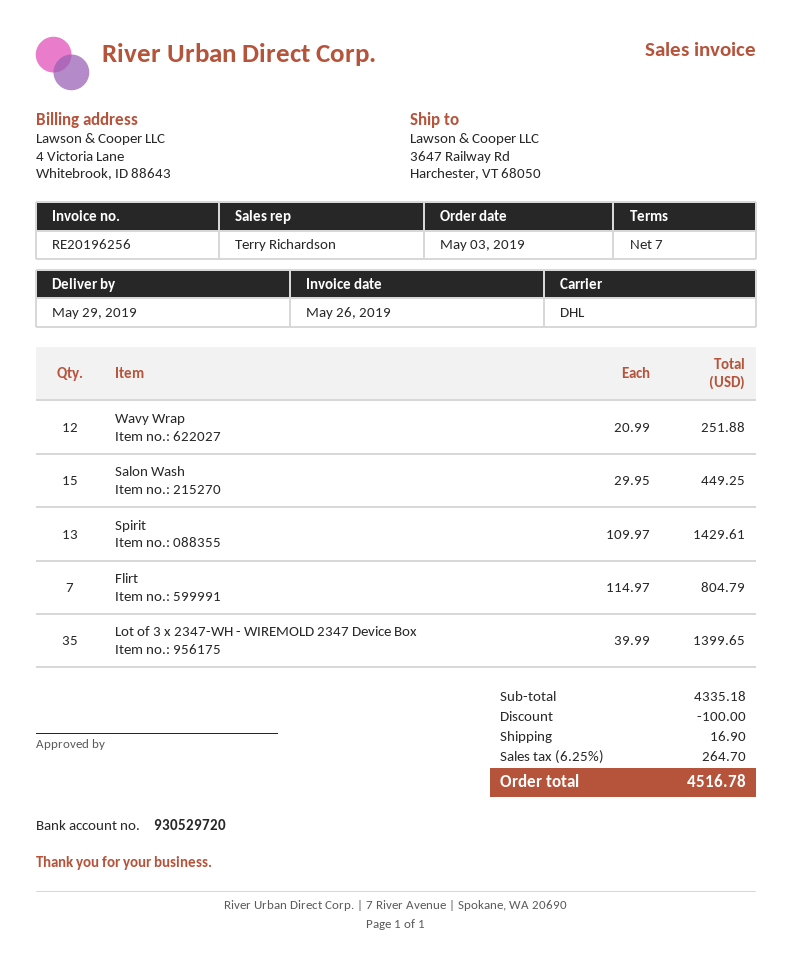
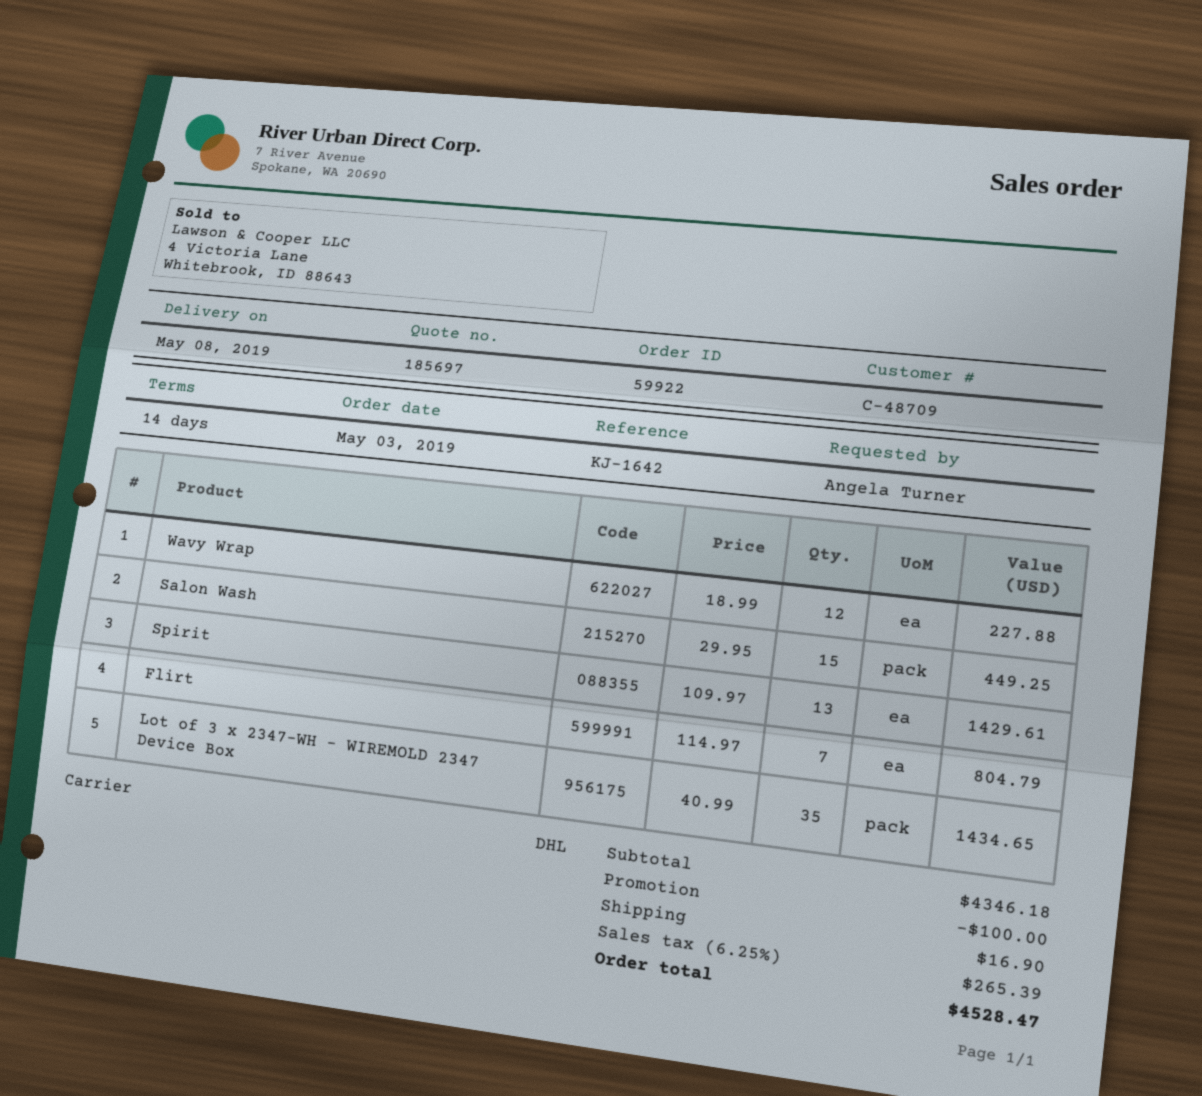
delivery date: 2019-05-29 -> 2019-05-08
payment terms: 7 days -> 14 days
Wavy Wrap: 12 x 20.99 = 251.88 -> 12 x 18.99 = 227.88
Lot of 3 x 2347-WH - WIREMOLD 2347 Device Box: 35 x 39.99 = 1399.65 -> 35 x 40.99 = 1434.65
subtotal: 4335.18 -> 4346.18
tax: 6.25% = 264.70 -> 6.25% = 265.39
total: 4516.78 -> 4528.47

